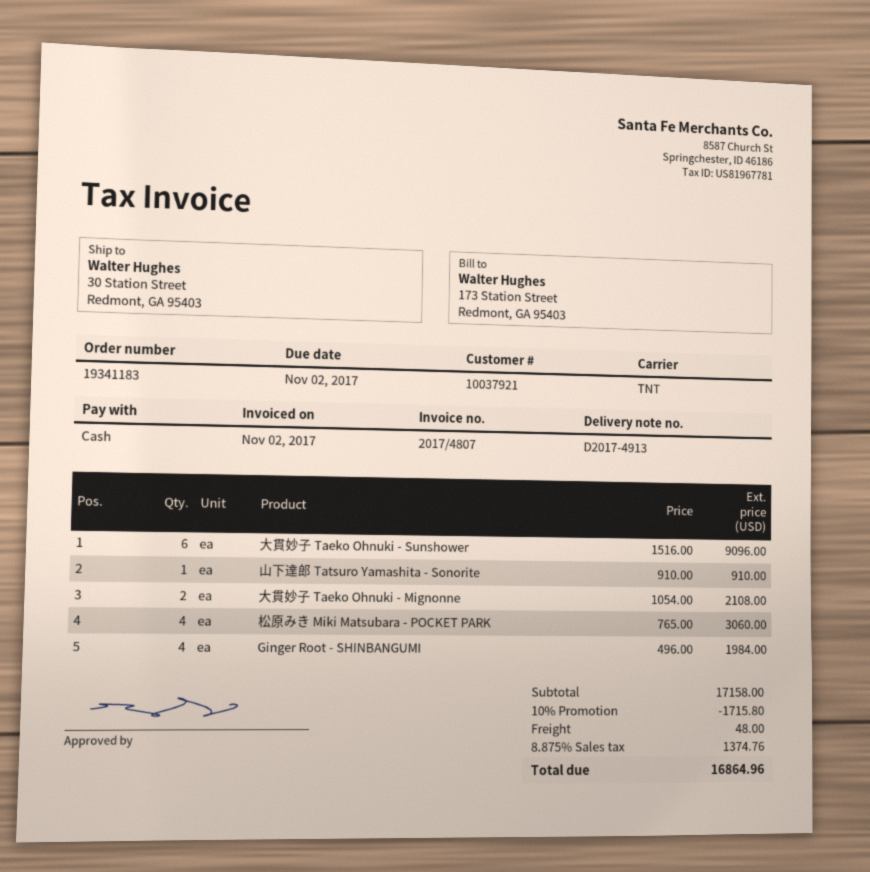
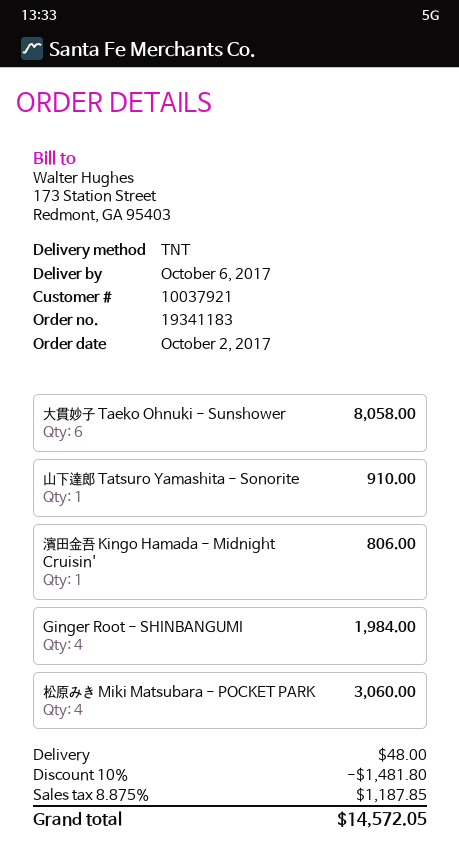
大貫妙子 Taeko Ohnuki - Sunshower: 6 for 9096.00 -> 6 for 8058.00
大貫妙子 Taeko Ohnuki - Mignonne: 2 for 2108.00 -> none
濱田金吾 Kingo Hamada - Midnight Cruisin': none -> 1 for 806.00
discount: 10% = 1715.80 -> 10% = 1481.80
tax: 8.875% = 1374.76 -> 8.875% = 1187.85
total: 16864.96 -> 14572.05

